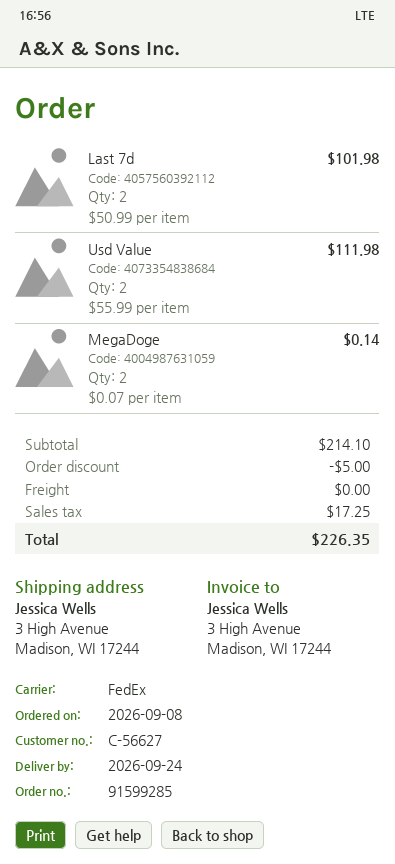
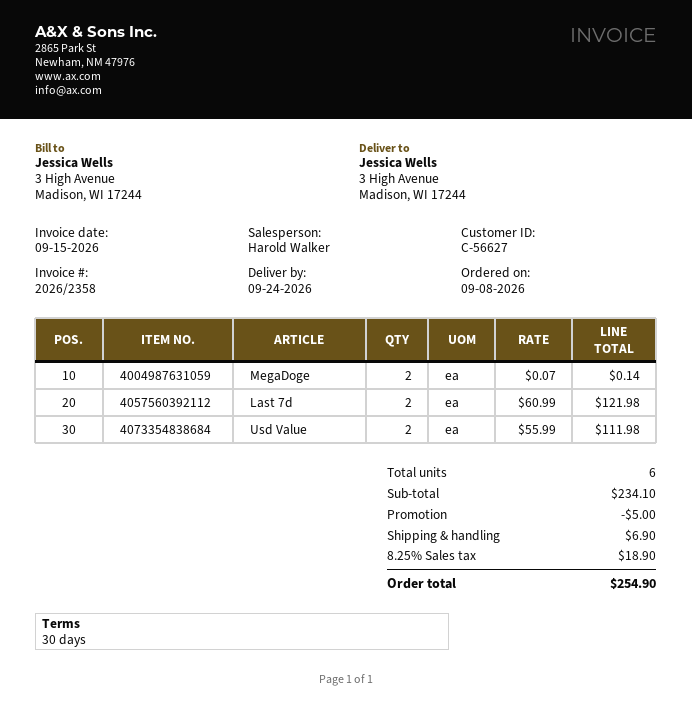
Last 7d: 2 x 50.99 = 101.98 -> 2 x 60.99 = 121.98
subtotal: 214.10 -> 234.10
shipping: 0.00 -> 6.90
tax: 17.25 -> 18.90
total: 226.35 -> 254.90

